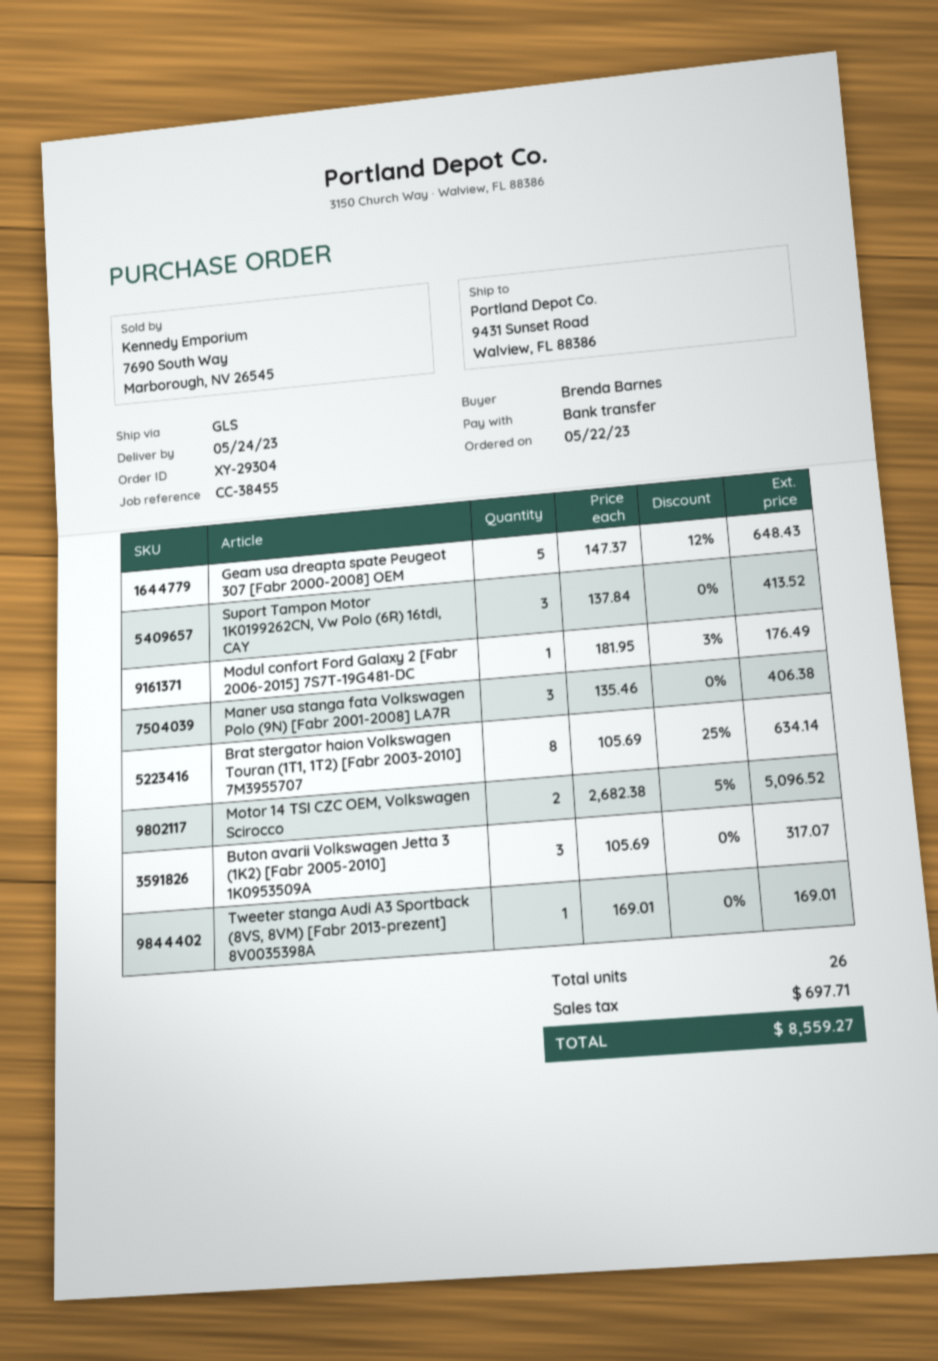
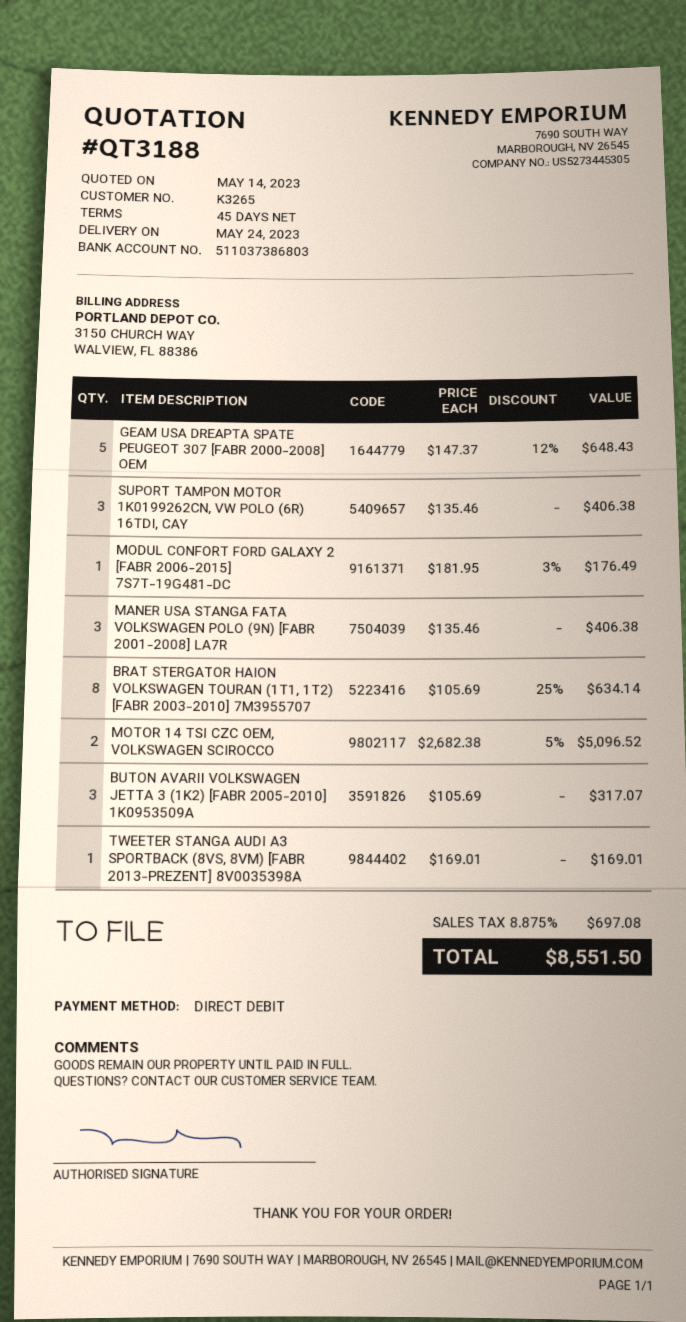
payment method: bank transfer -> direct debit
Suport Tampon Motor 1K0199262CN, Vw Polo (6R) 16tdi, CAY: 3 x 137.84 = 413.52 -> 3 x 135.46 = 406.38
tax: 697.71 -> 697.08
total: 8559.27 -> 8551.50

